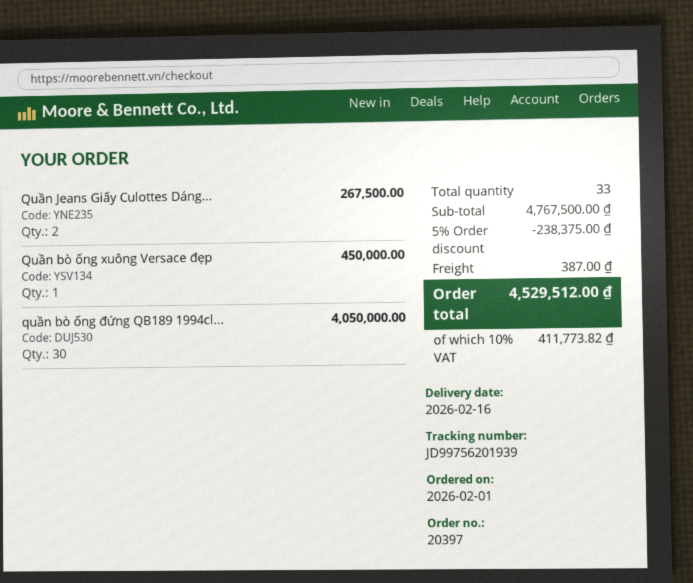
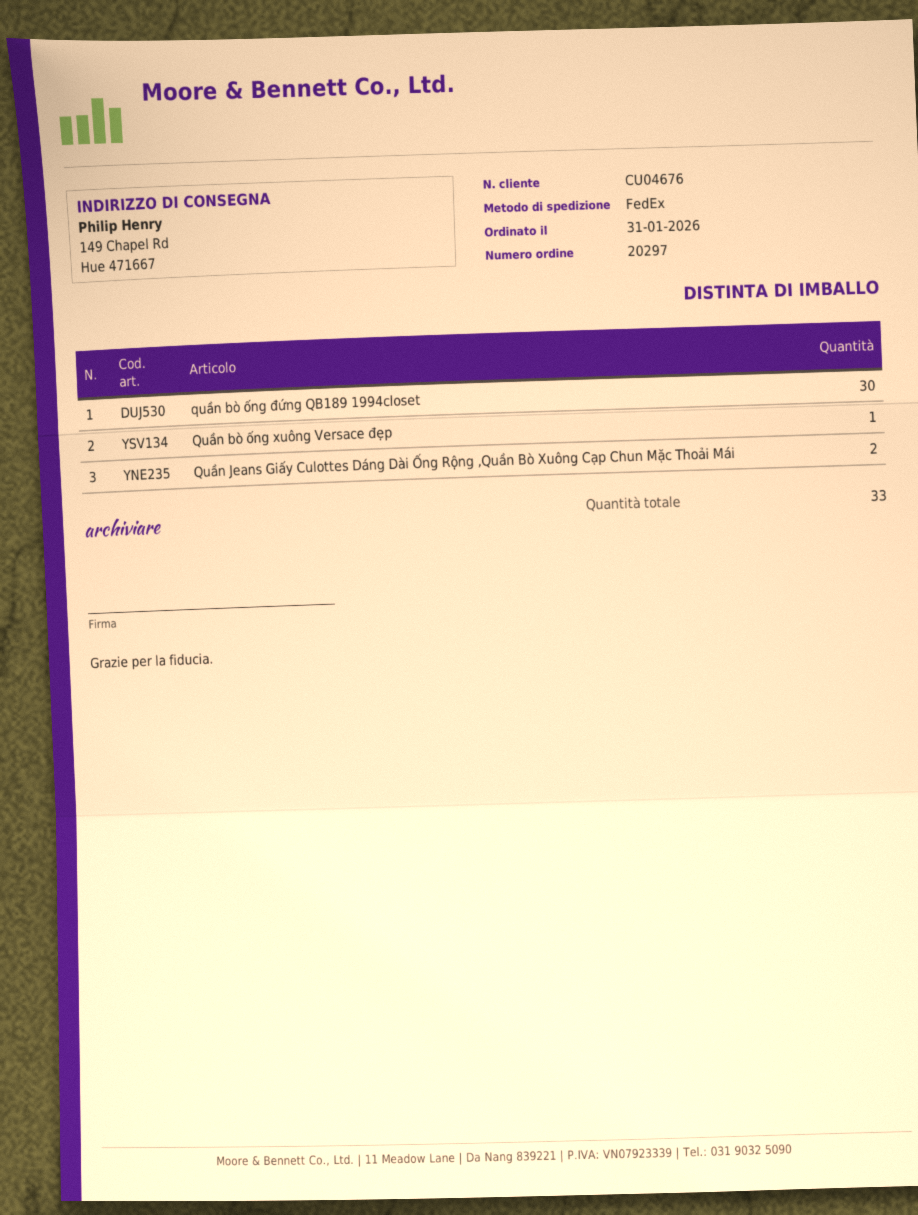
order number: 20397 -> 20297
order date: 2026-02-01 -> 2026-01-31

